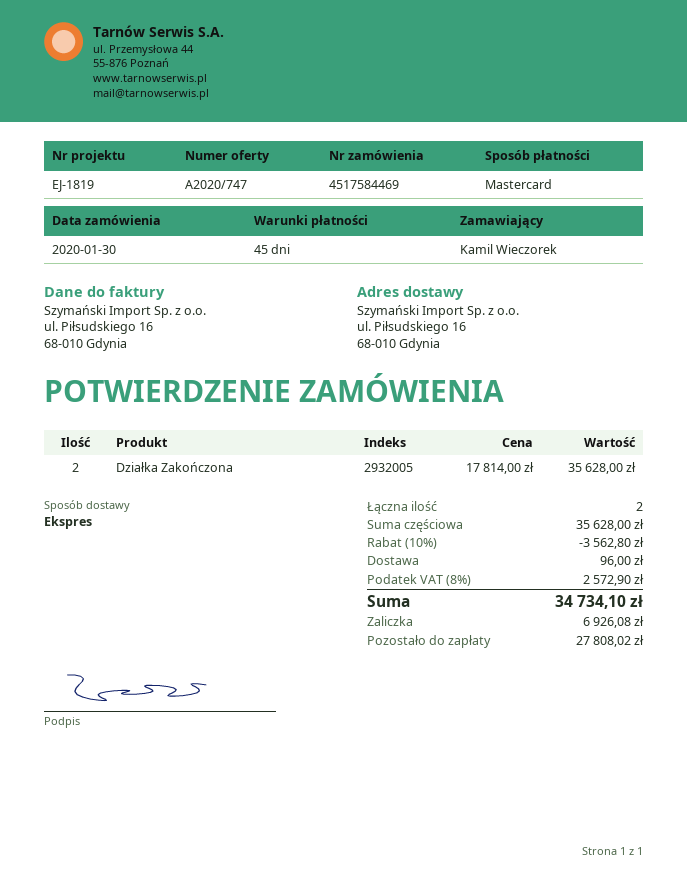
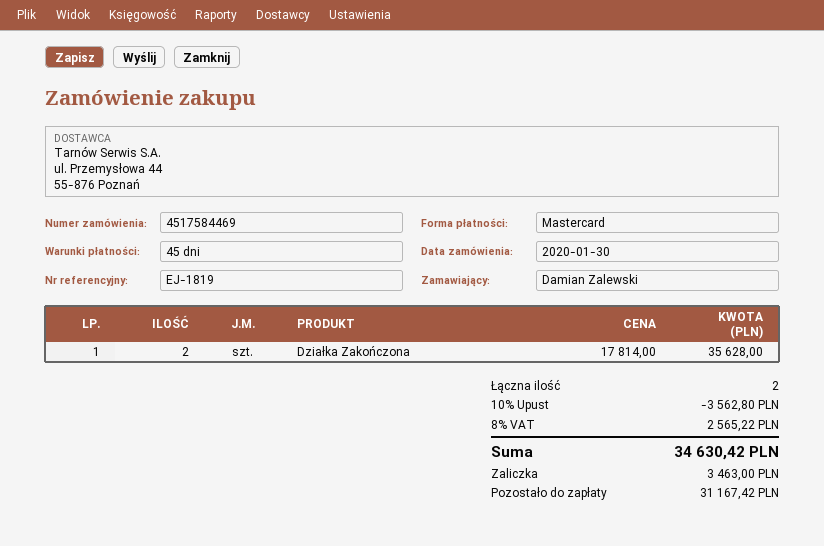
ordered by: Kamil Wieczorek -> Damian Zalewski
shipping: 96.00 -> none
tax: 8% = 2572.90 -> 8% = 2565.22
total: 34734.10 -> 34630.42
deposit: 6926.08 -> 3463.00
balance: 27808.02 -> 31167.42

